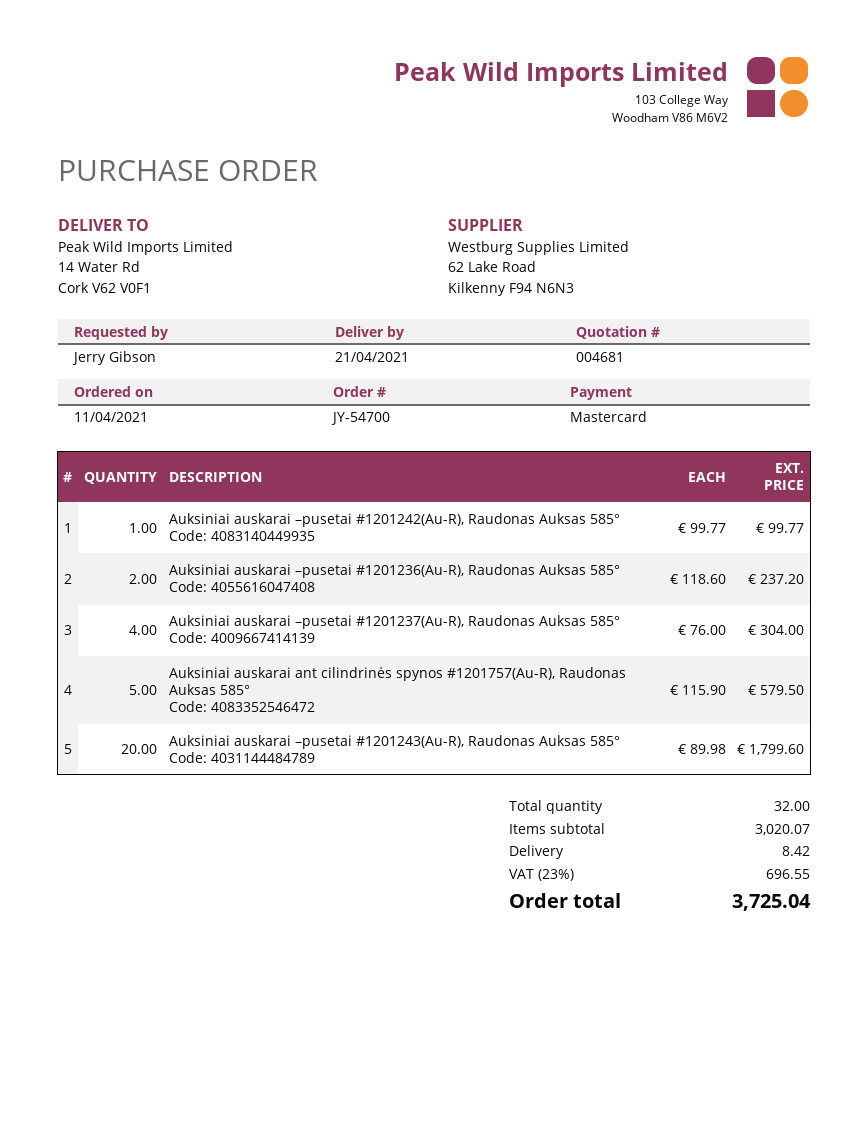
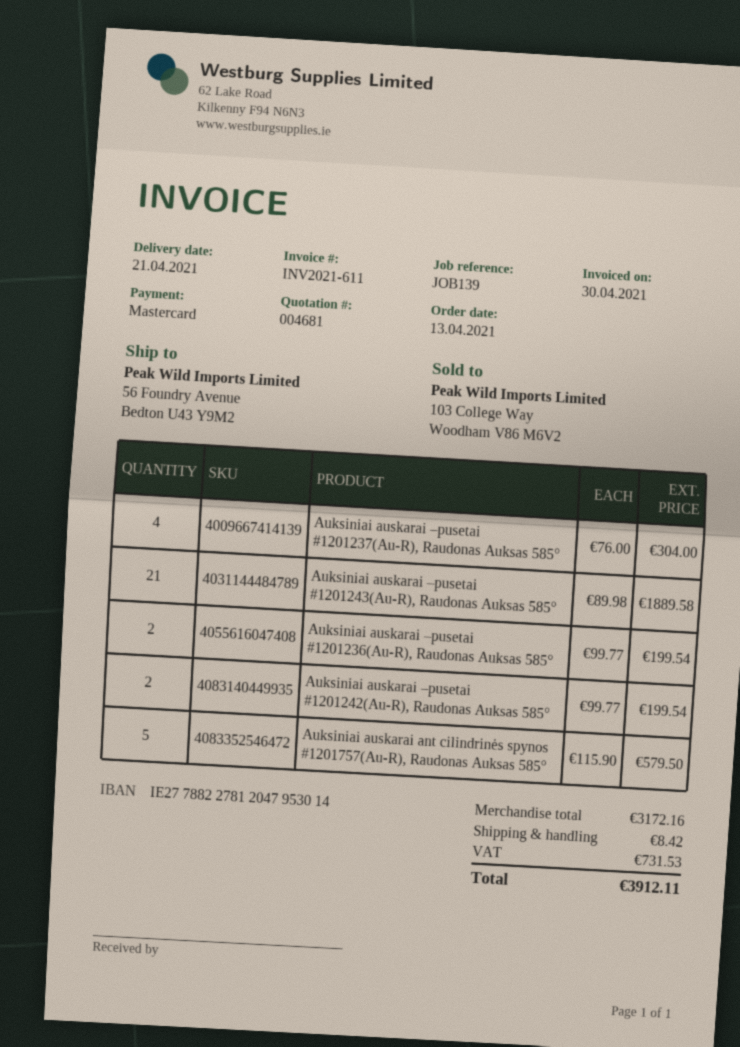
order date: 2021-04-11 -> 2021-04-13
ship to: 14 Water Rd, Cork V62 V0F1 -> 56 Foundry Avenue, Bedton U43 Y9M2
Auksiniai auskarai –pusetai #1201242(Au-R), Raudonas Auksas 585°: 1 x 99.77 = 99.77 -> 2 x 99.77 = 199.54
Auksiniai auskarai –pusetai #1201236(Au-R), Raudonas Auksas 585°: 2 x 118.60 = 237.20 -> 2 x 99.77 = 199.54
Auksiniai auskarai –pusetai #1201243(Au-R), Raudonas Auksas 585°: 20 x 89.98 = 1799.60 -> 21 x 89.98 = 1889.58
subtotal: 3020.07 -> 3172.16
tax: 696.55 -> 731.53
total: 3725.04 -> 3912.11

